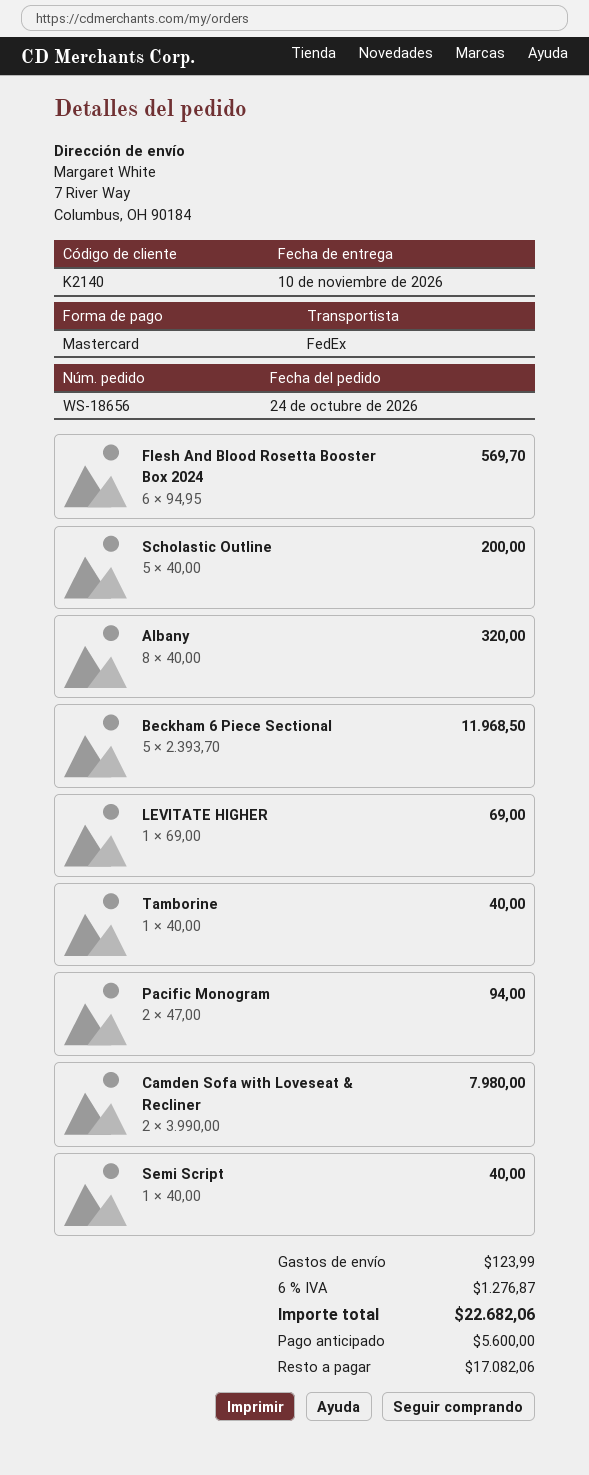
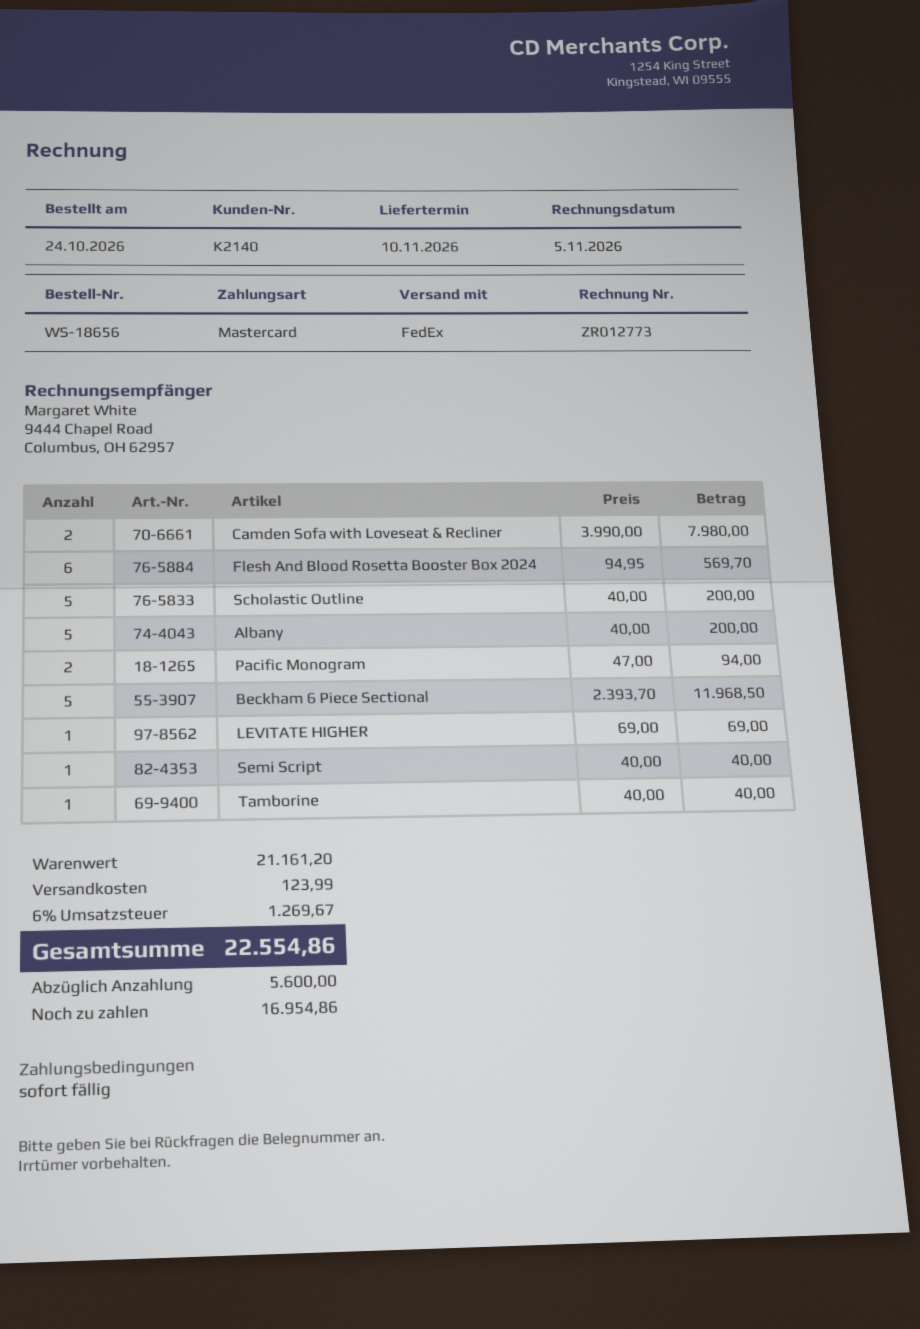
Albany: 8 x 40.00 = 320.00 -> 5 x 40.00 = 200.00
tax: 6% = 1276.87 -> 6% = 1269.67
total: 22682.06 -> 22554.86
balance: 17082.06 -> 16954.86

